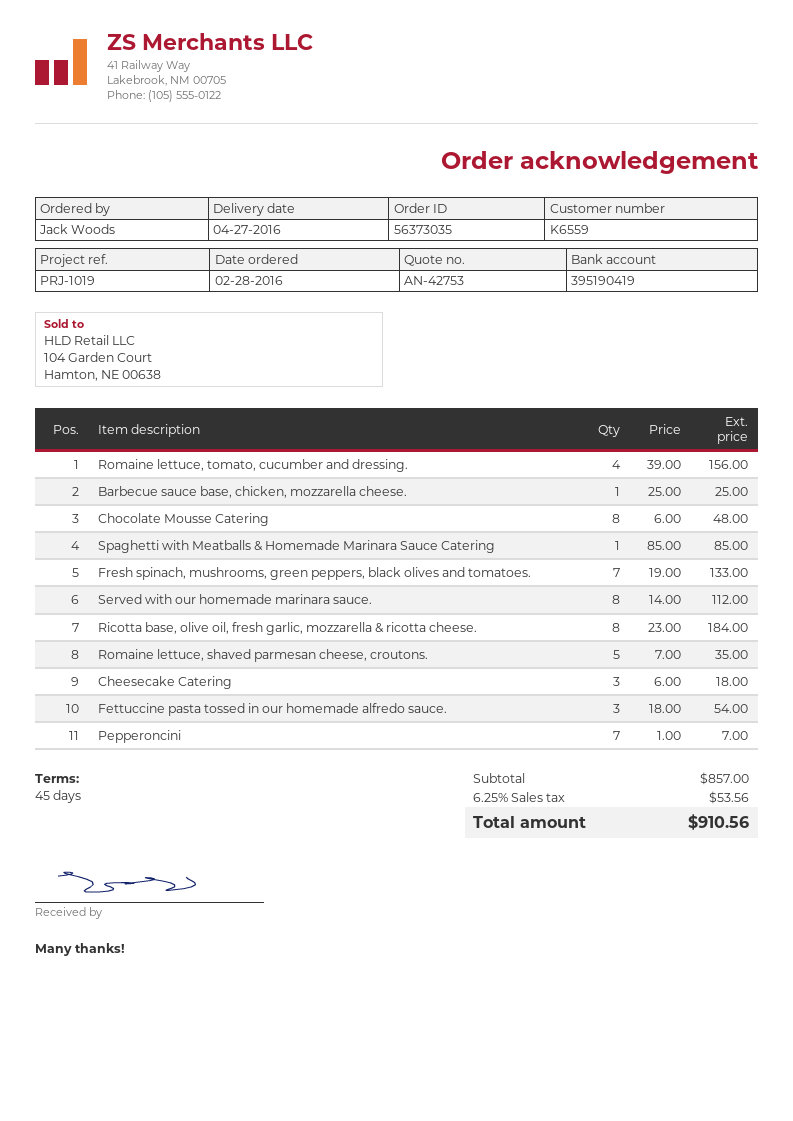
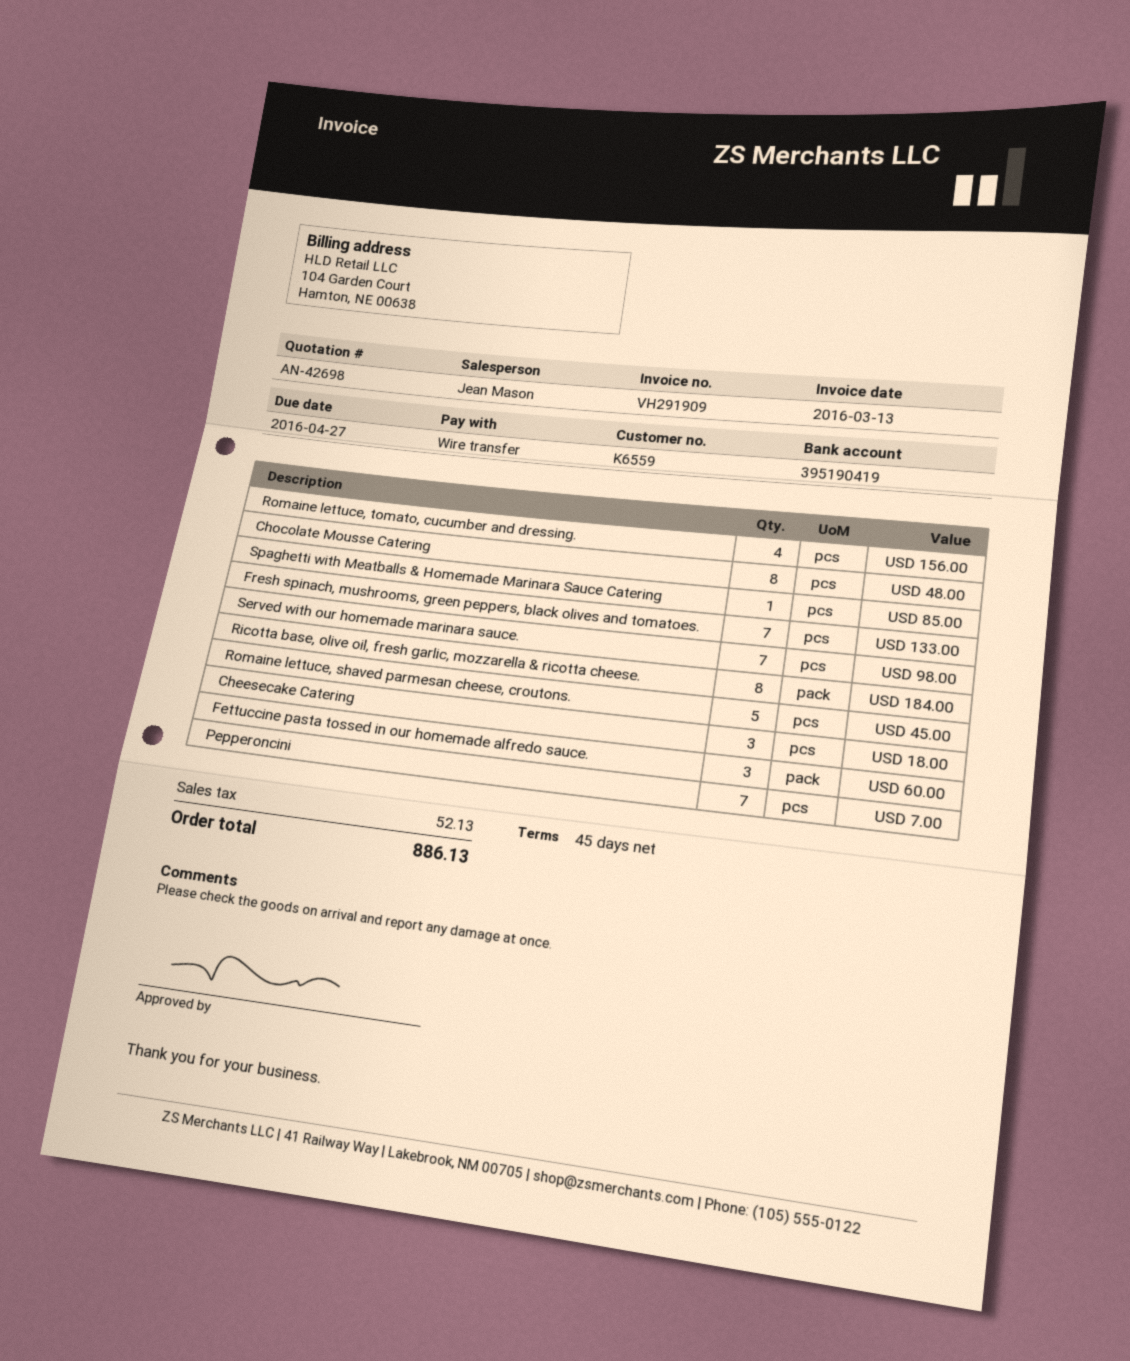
quote number: AN-42753 -> AN-42698
Barbecue sauce base, chicken, mozzarella cheese.: 1 for 25.00 -> none
Served with our homemade marinara sauce.: 8 for 112.00 -> 7 for 98.00
Romaine lettuce, shaved parmesan cheese, croutons.: 5 for 35.00 -> 5 for 45.00
Fettuccine pasta tossed in our homemade alfredo sauce.: 3 for 54.00 -> 3 for 60.00
tax: 53.56 -> 52.13
total: 910.56 -> 886.13

